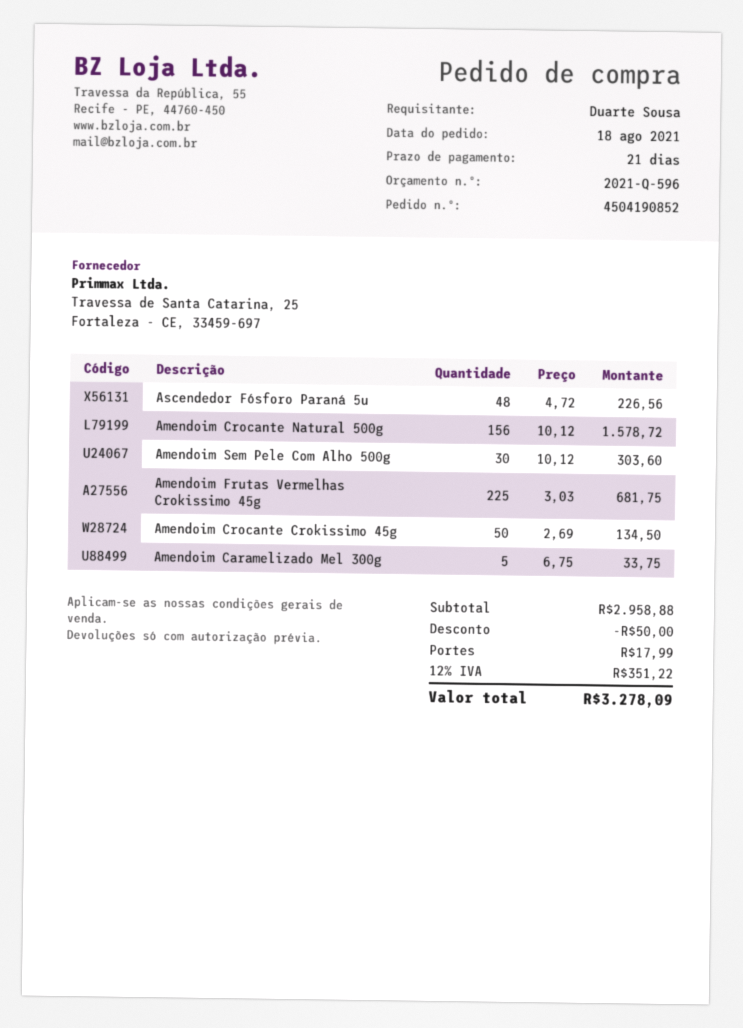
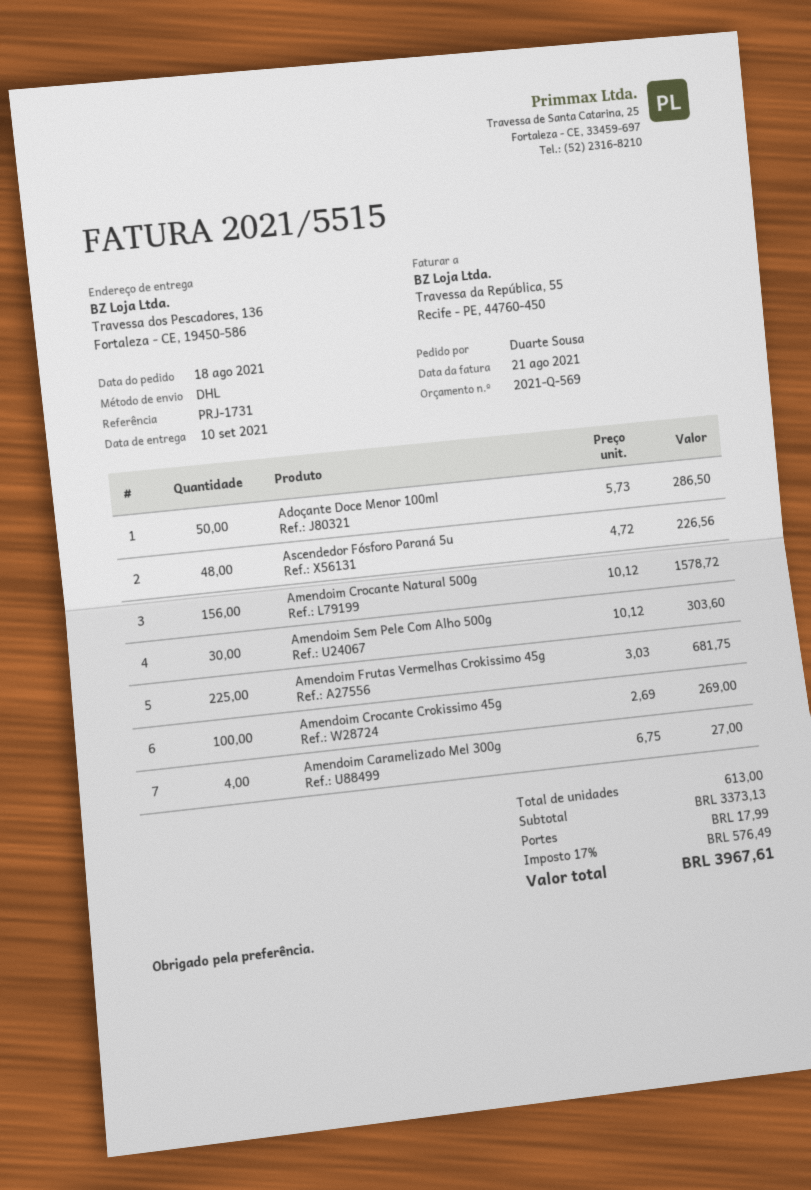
quote number: 2021-Q-596 -> 2021-Q-569
Amendoim Crocante Crokissimo 45g: 50 x 2.69 = 134.50 -> 100 x 2.69 = 269.00
Amendoim Caramelizado Mel 300g: 5 x 6.75 = 33.75 -> 4 x 6.75 = 27.00
Adoçante Doce Menor 100ml: none -> 50 x 5.73 = 286.50
subtotal: 2958.88 -> 3373.13
discount: 50.00 -> none
tax: 12% = 351.22 -> 17% = 576.49
total: 3278.09 -> 3967.61

